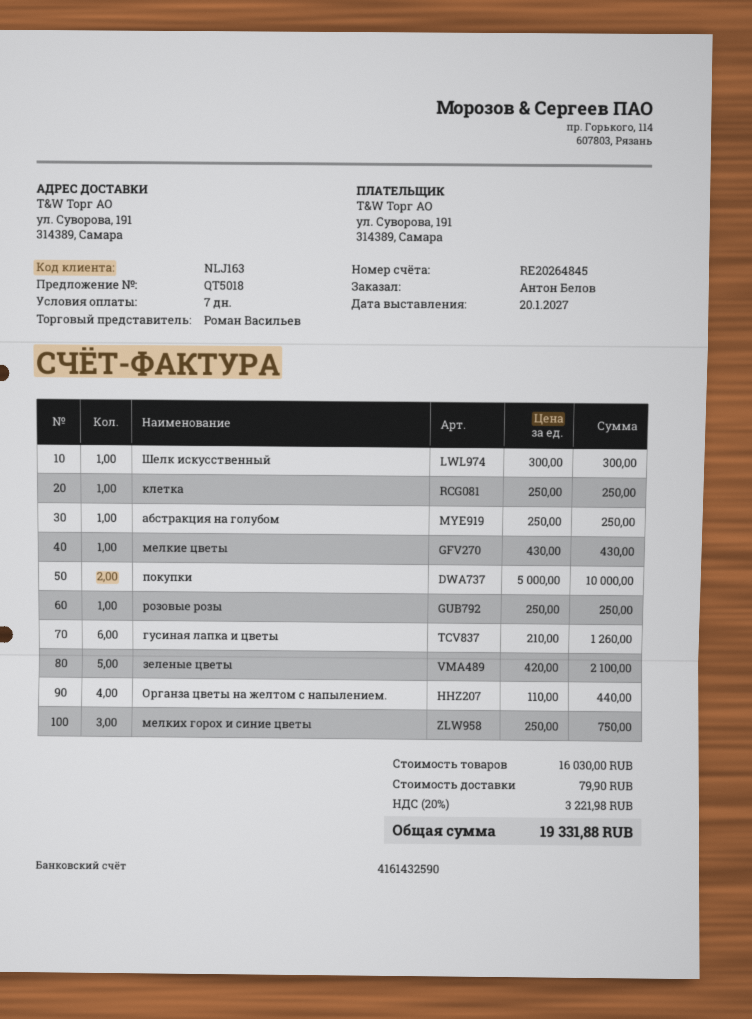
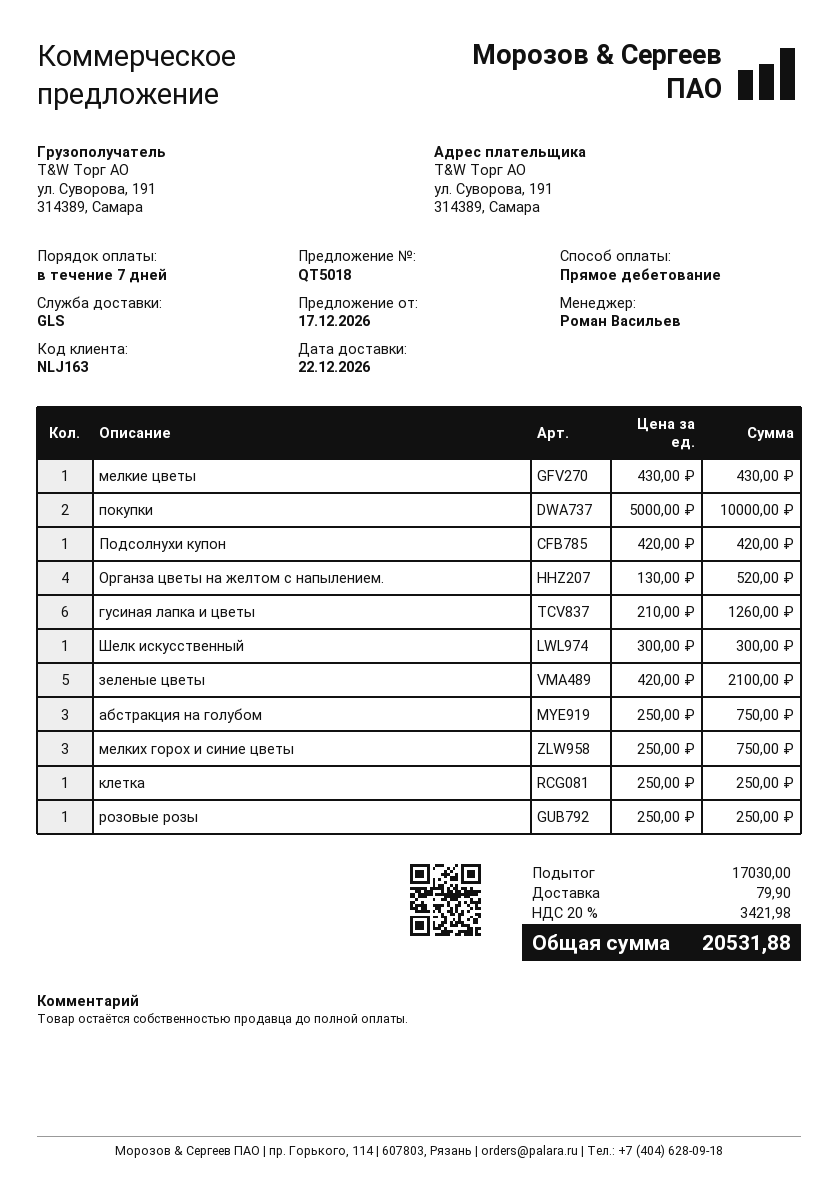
абстракция на голубом: 1 x 250.00 = 250.00 -> 3 x 250.00 = 750.00
Органза цветы на желтом с напылением.: 4 x 110.00 = 440.00 -> 4 x 130.00 = 520.00
Подсолнухи купон: none -> 1 x 420.00 = 420.00
subtotal: 16030.00 -> 17030.00
tax: 20% = 3221.98 -> 20% = 3421.98
total: 19331.88 -> 20531.88

